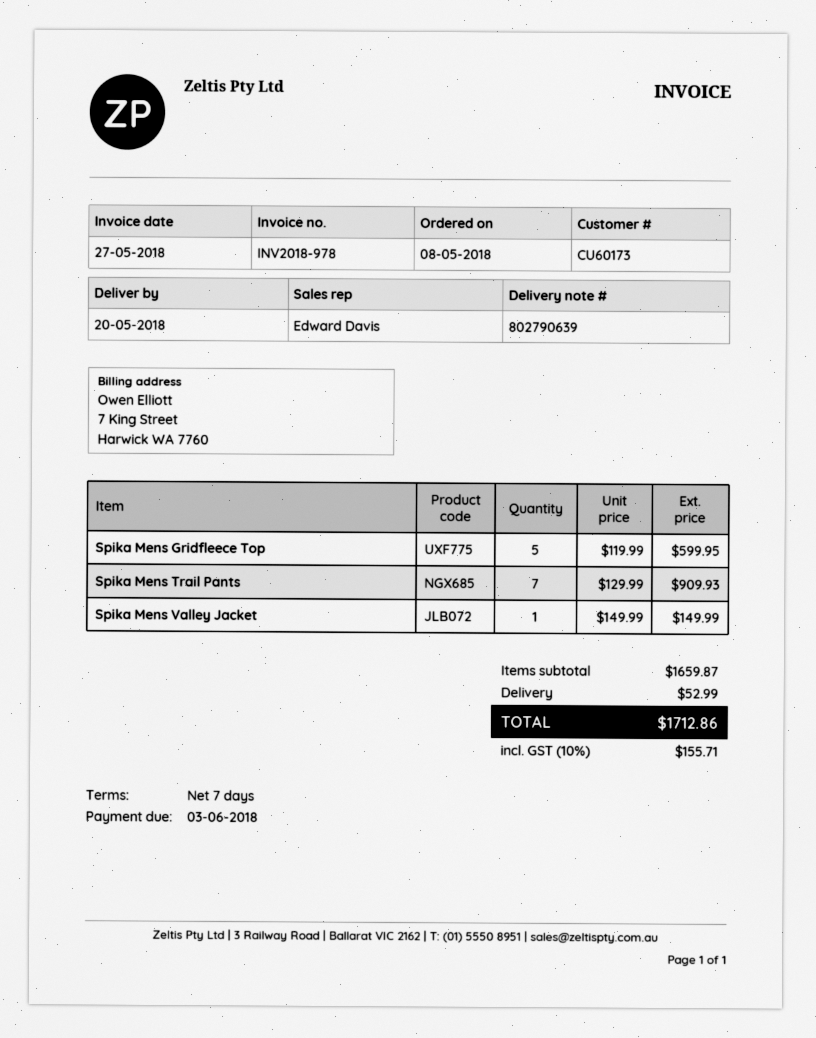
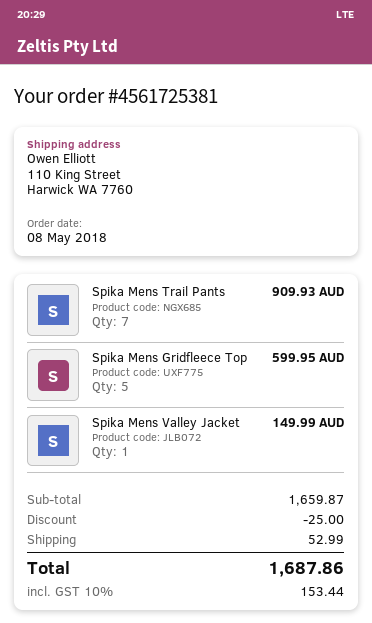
discount: none -> 25.00
tax: 10% = 155.71 -> 10% = 153.44
total: 1712.86 -> 1687.86

